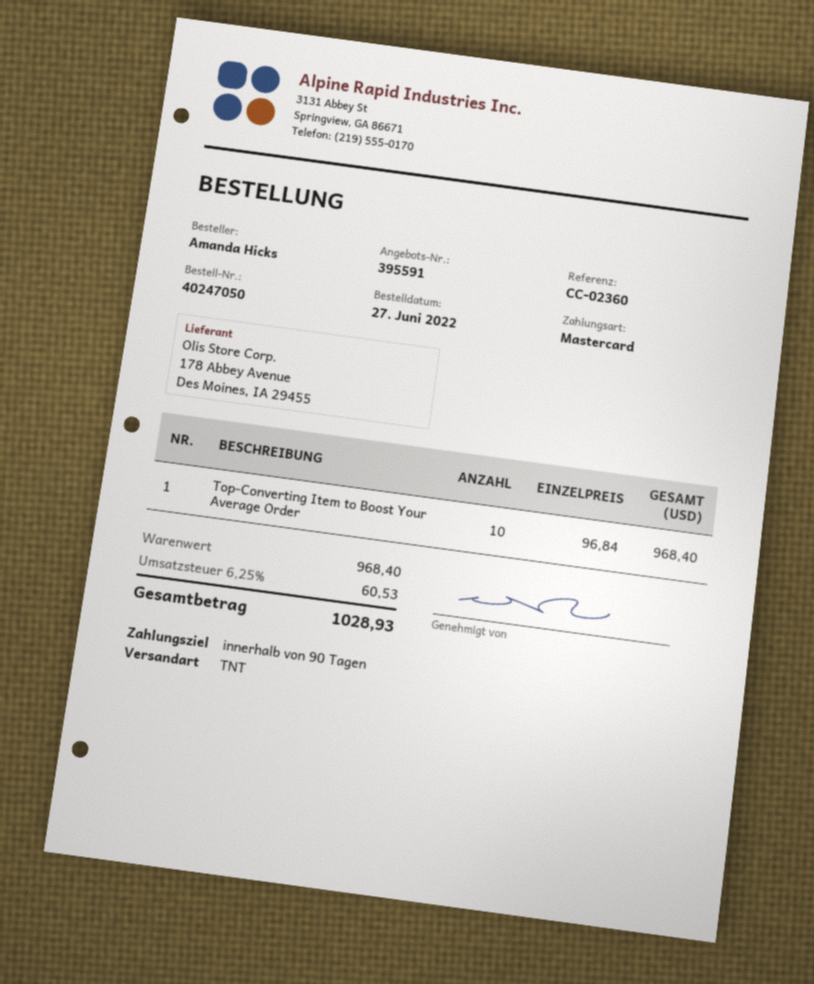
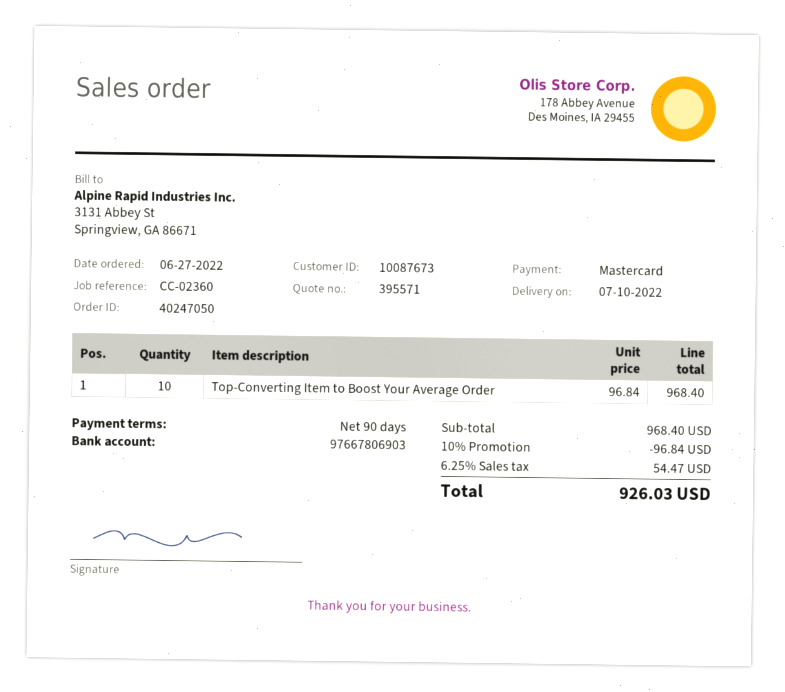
quote number: 395591 -> 395571
discount: none -> 10% = 96.84
tax: 6.25% = 60.53 -> 6.25% = 54.47
total: 1028.93 -> 926.03

